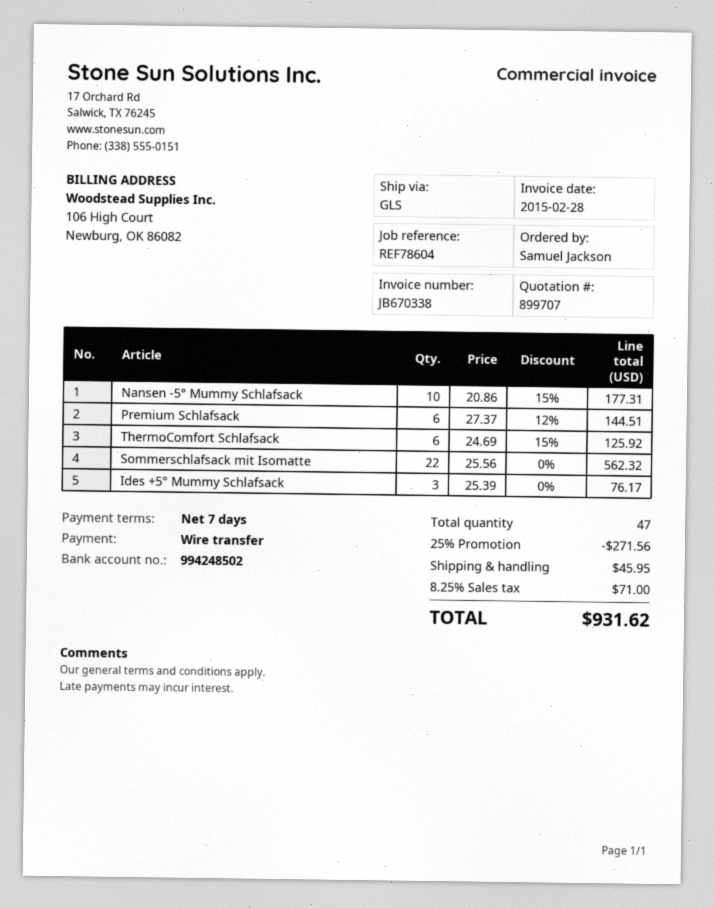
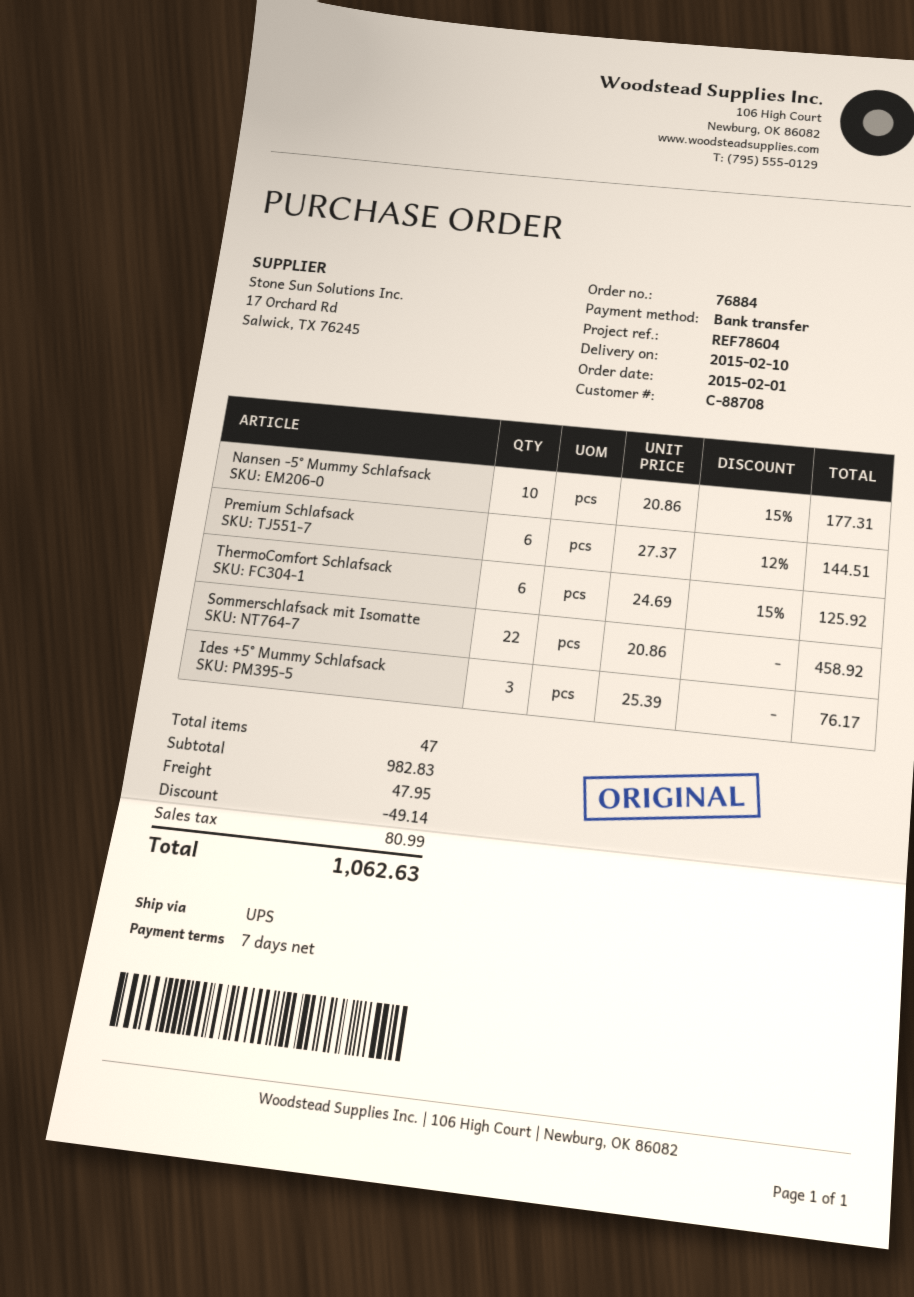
shipping method: GLS -> UPS
Sommerschlafsack mit Isomatte: 22 x 25.56 = 562.32 -> 22 x 20.86 = 458.92
discount: 271.56 -> 49.14
shipping: 45.95 -> 47.95
tax: 71.00 -> 80.99
total: 931.62 -> 1062.63

